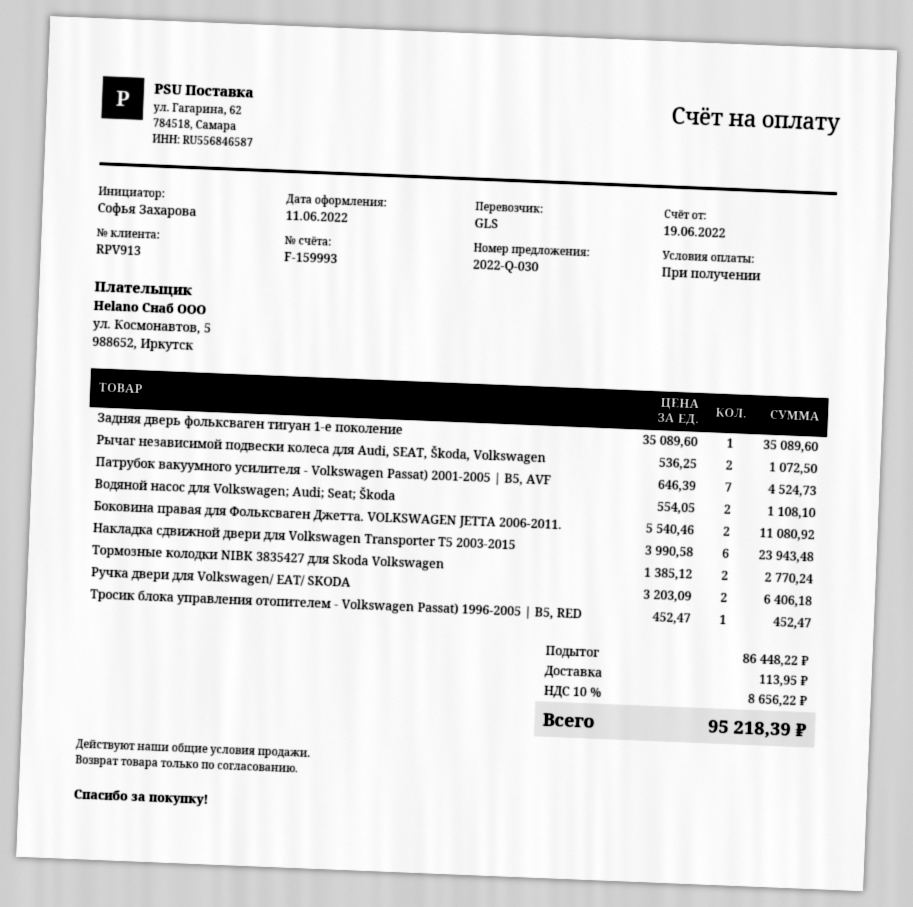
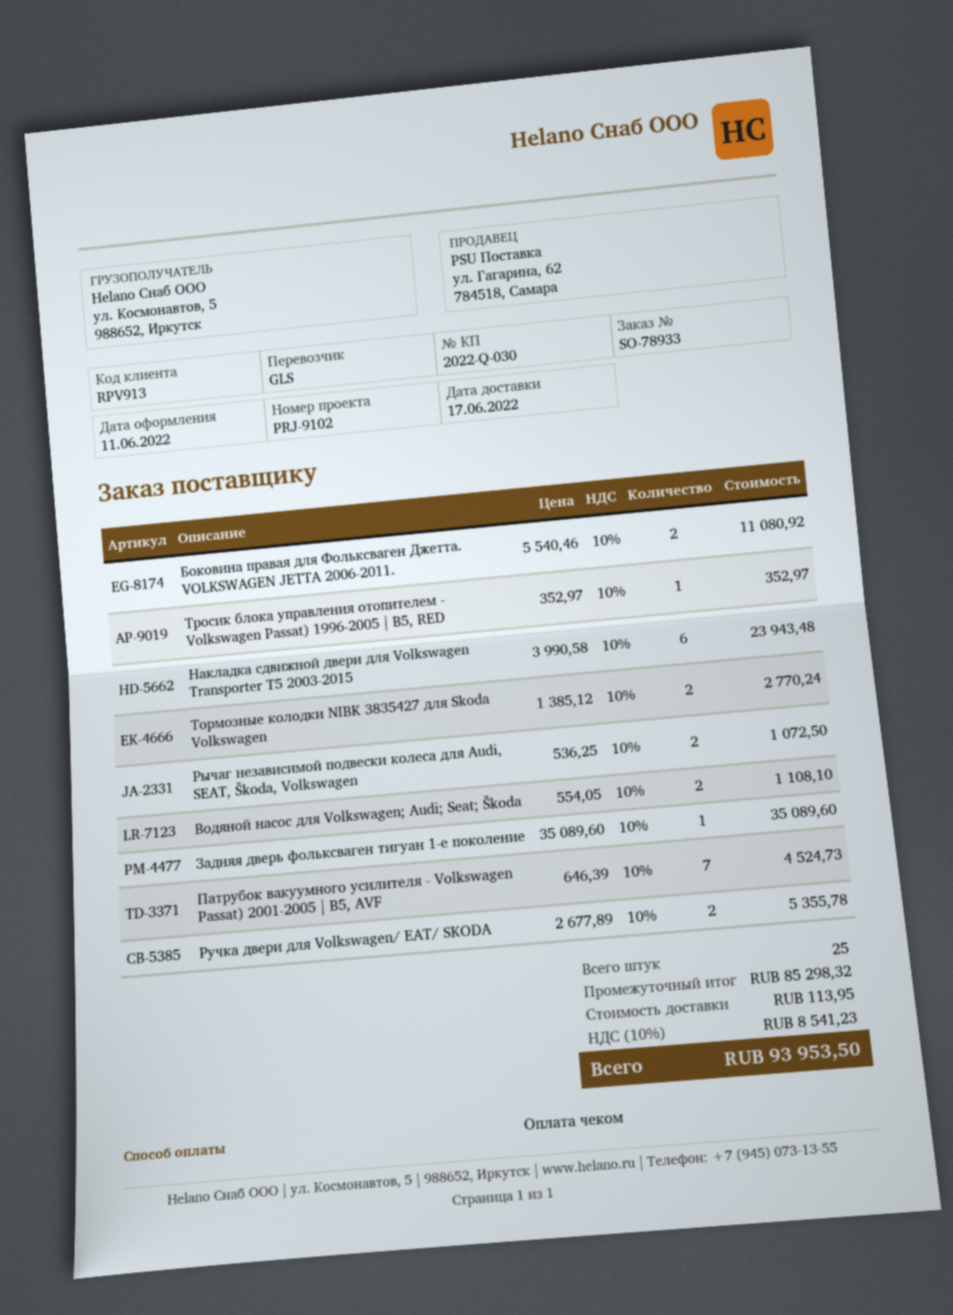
Ручка двери для Volkswagen/ EAT/ SKODA: 2 x 3203.09 = 6406.18 -> 2 x 2677.89 = 5355.78
Тросик блока управления отопителем - Volkswagen Passat) 1996-2005 | B5, RED: 1 x 452.47 = 452.47 -> 1 x 352.97 = 352.97
subtotal: 86448.22 -> 85298.32
tax: 10% = 8656.22 -> 10% = 8541.23
total: 95218.39 -> 93953.50

